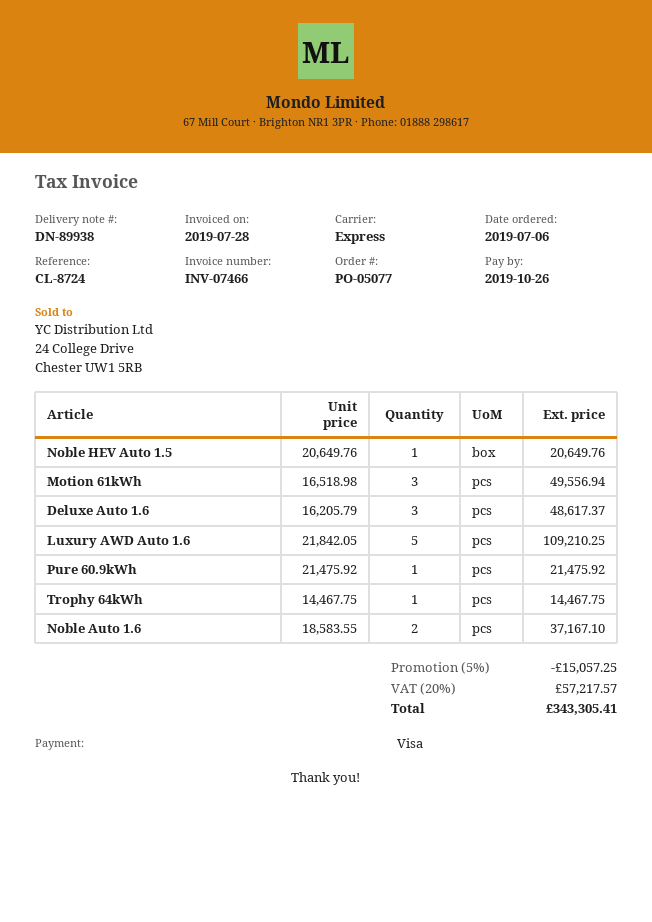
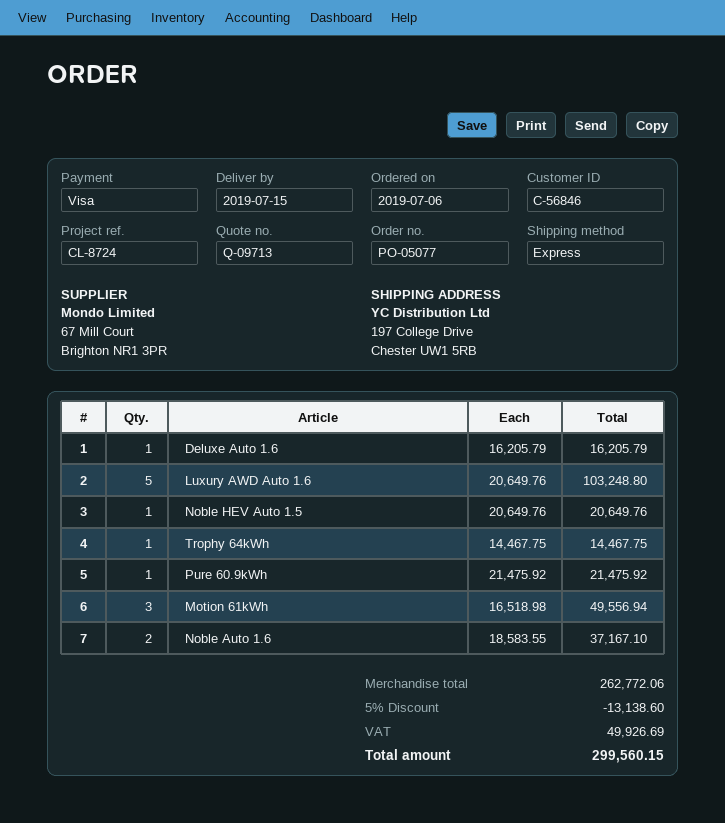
Deluxe Auto 1.6: 3 x 16205.79 = 48617.37 -> 1 x 16205.79 = 16205.79
Luxury AWD Auto 1.6: 5 x 21842.05 = 109210.25 -> 5 x 20649.76 = 103248.80
discount: 5% = 15057.25 -> 5% = 13138.60
tax: 57217.57 -> 49926.69
total: 343305.41 -> 299560.15

